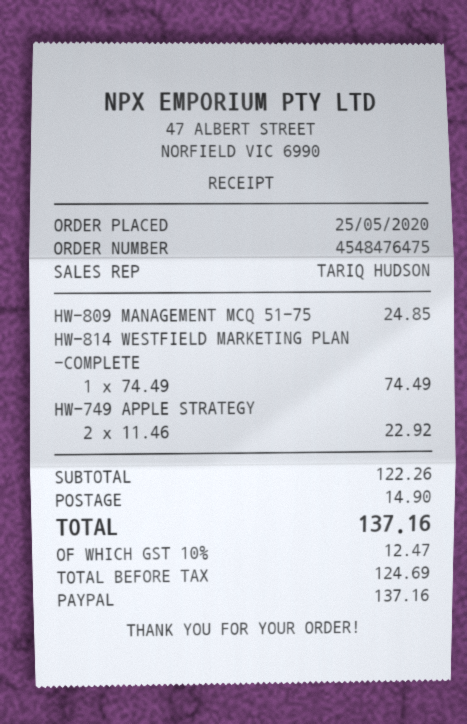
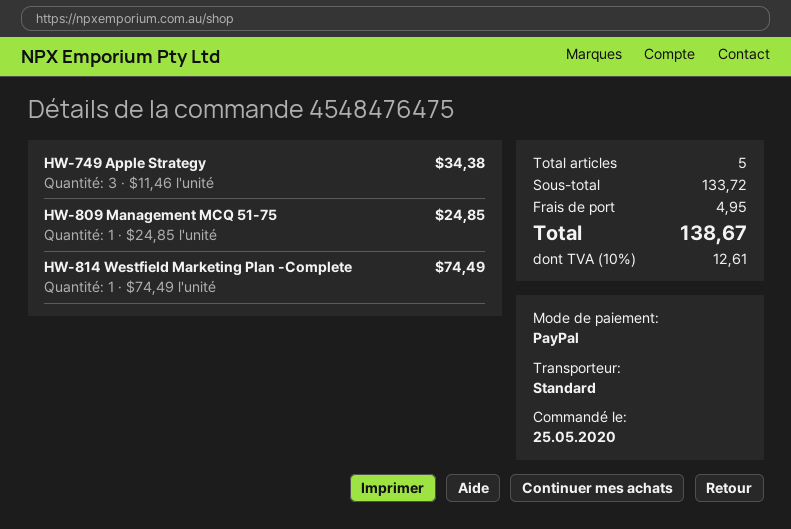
HW-749 APPLE STRATEGY: 2 x 11.46 = 22.92 -> 3 x 11.46 = 34.38
subtotal: 122.26 -> 133.72
shipping: 14.90 -> 4.95
tax: 10% = 12.47 -> 10% = 12.61
total: 137.16 -> 138.67

